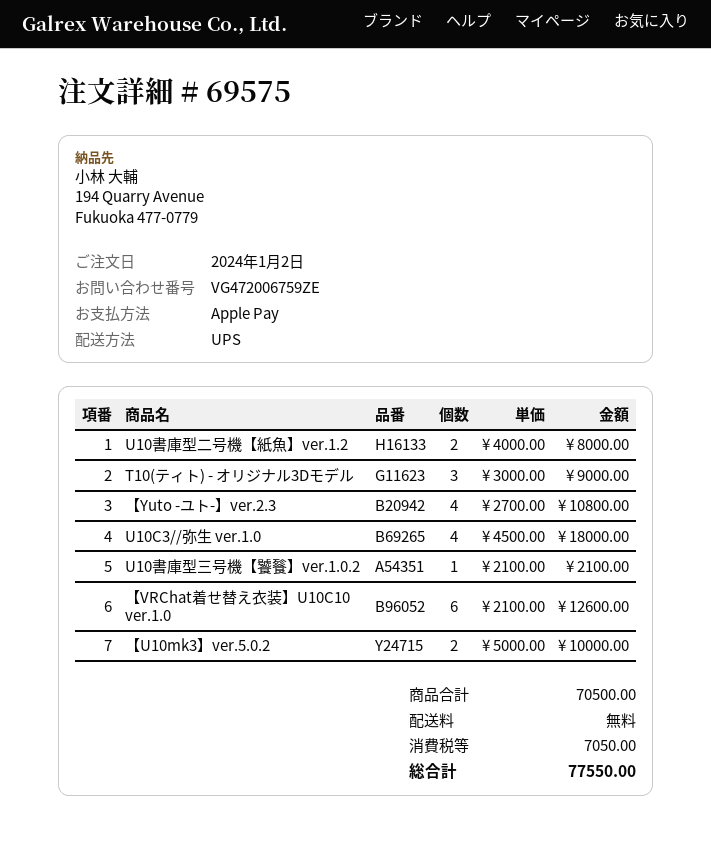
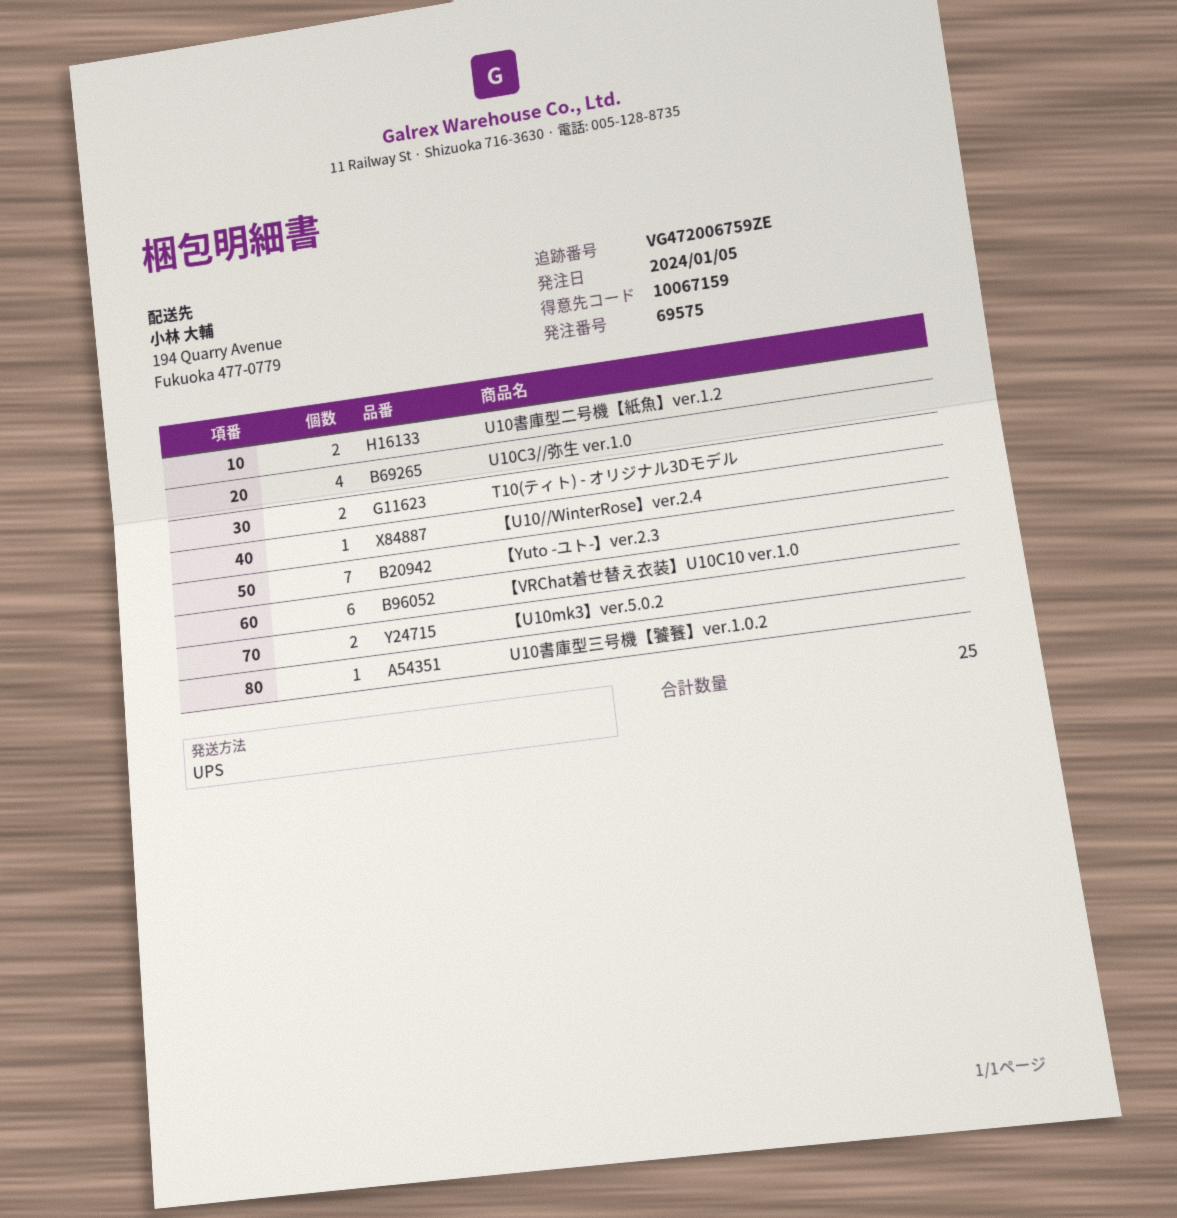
order date: 2024-01-02 -> 2024-01-05
T10(ティト) - オリジナル3Dモデル: 3 -> 2
【Yuto -ユト-】ver.2.3: 4 -> 7
【U10//WinterRose】ver.2.4: none -> 1

